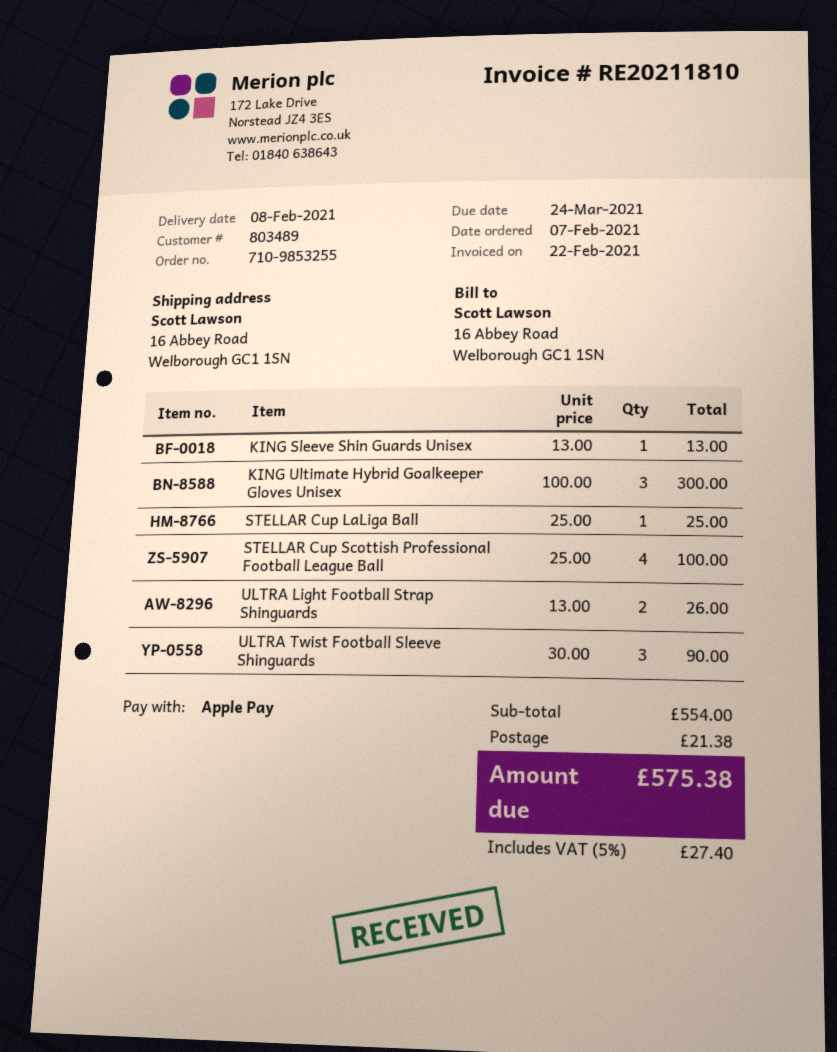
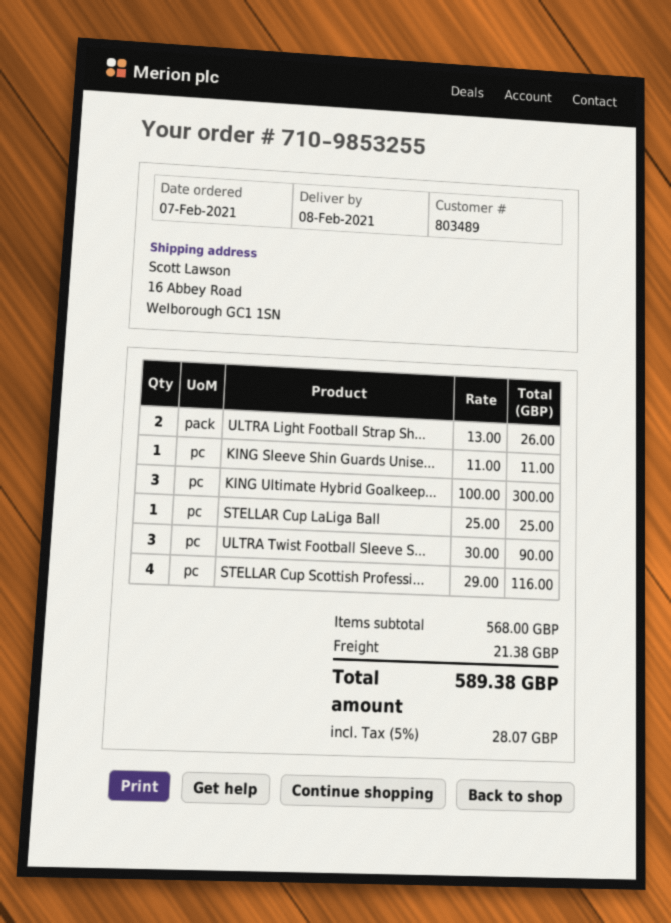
KING Sleeve Shin Guards Unisex: 1 x 13.00 = 13.00 -> 1 x 11.00 = 11.00
STELLAR Cup Scottish Professional Football League Ball: 4 x 25.00 = 100.00 -> 4 x 29.00 = 116.00
subtotal: 554.00 -> 568.00
tax: 5% = 27.40 -> 5% = 28.07
total: 575.38 -> 589.38

